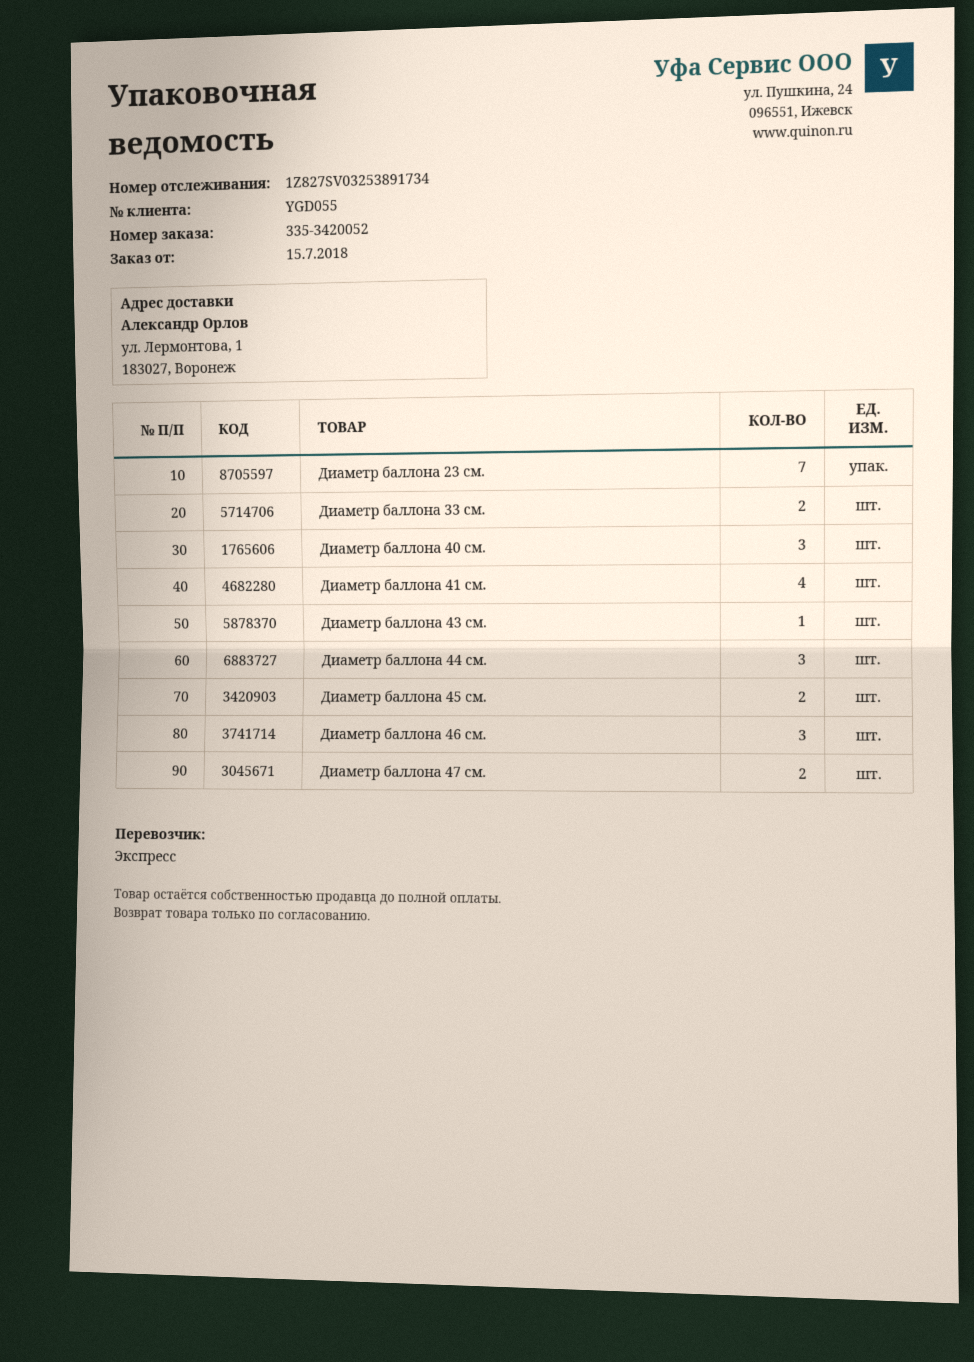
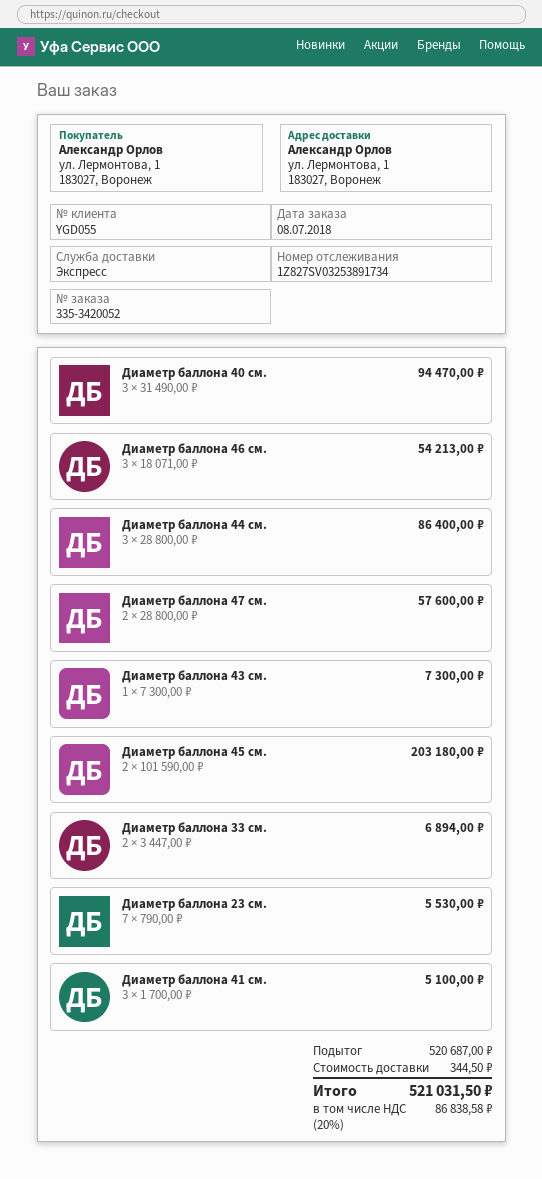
order date: 2018-07-15 -> 2018-07-08
Диаметр баллона 41 см.: 4 -> 3

